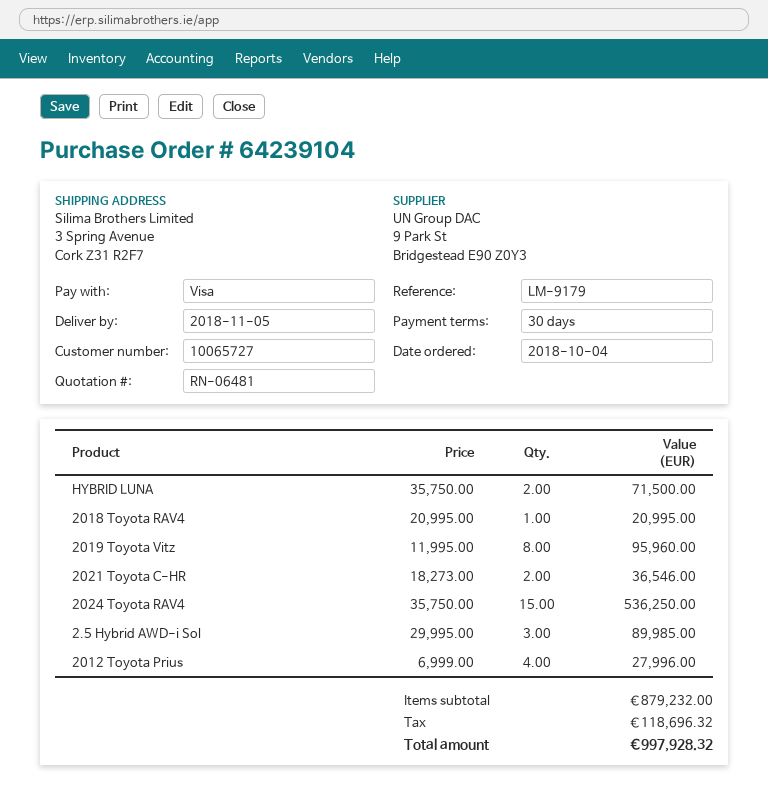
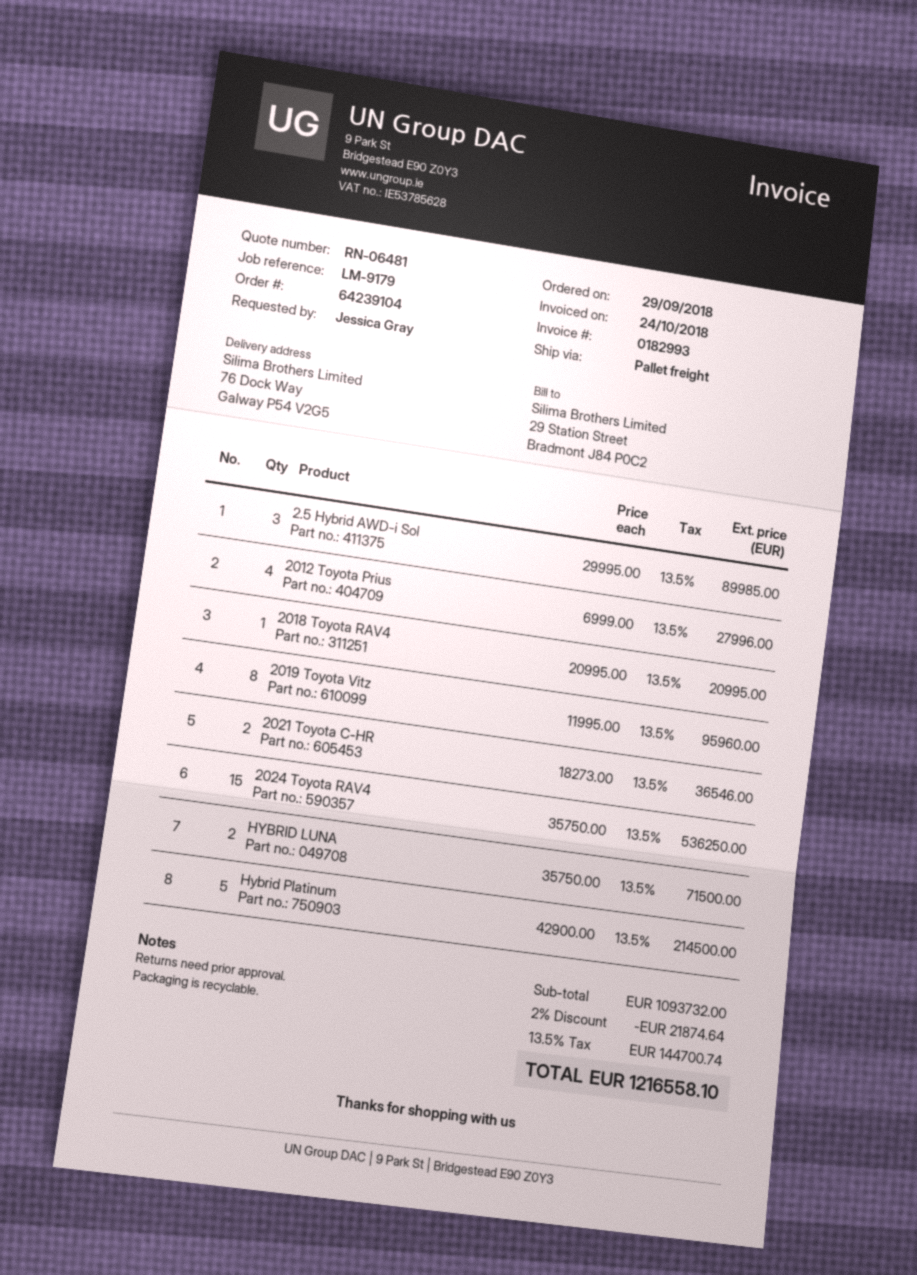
order date: 2018-10-04 -> 2018-09-29
ship to: 3 Spring Avenue, Cork Z31 R2F7 -> 76 Dock Way, Galway P54 V2G5
Hybrid Platinum: none -> 5 x 42900.00 = 214500.00
subtotal: 879232.00 -> 1093732.00
discount: none -> 2% = 21874.64
tax: 118696.32 -> 144700.74
total: 997928.32 -> 1216558.10

